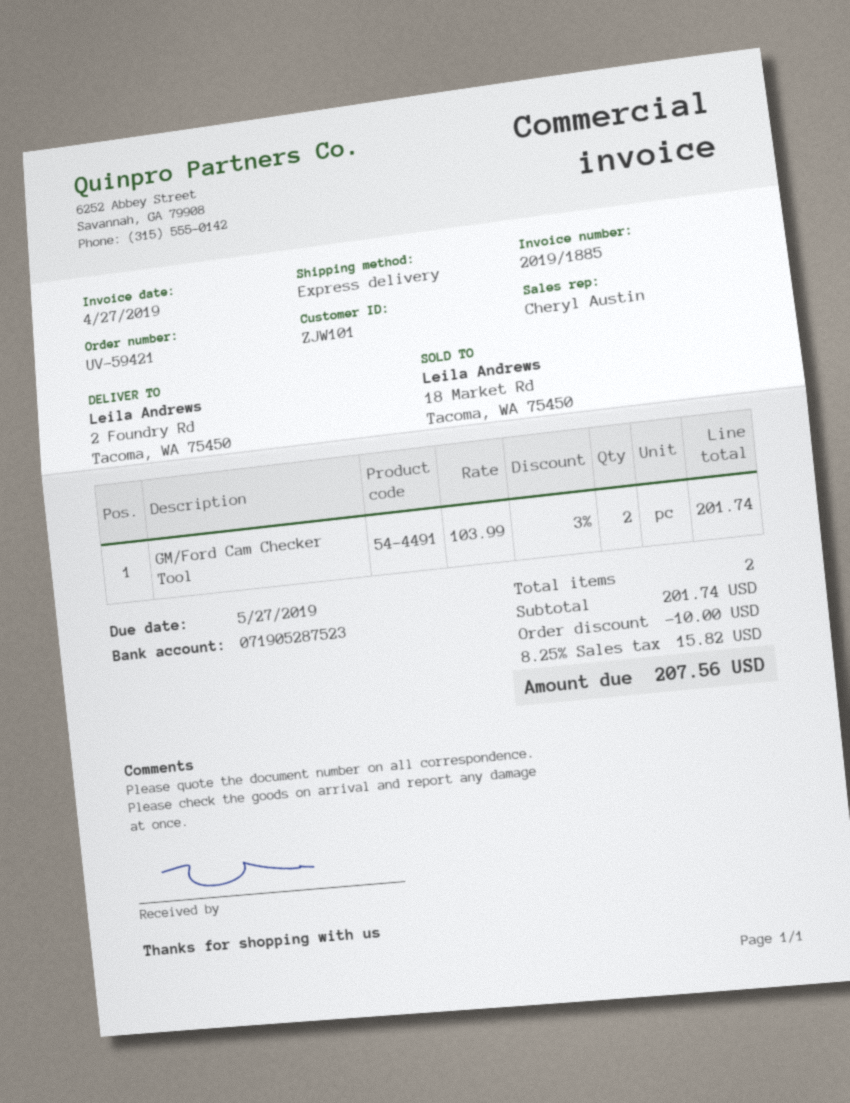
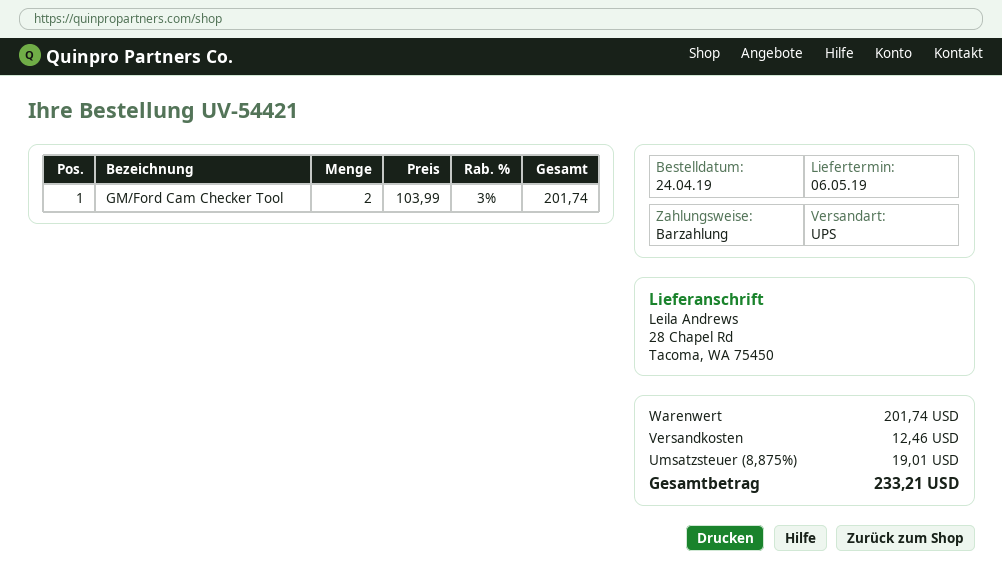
order number: UV-59421 -> UV-54421
shipping method: express -> UPS
ship to: 2 Foundry Rd, Tacoma, WA 75450 -> 28 Chapel Rd, Tacoma, WA 75450
discount: 10.00 -> none
shipping: none -> 12.46
tax: 8.25% = 15.82 -> 8.875% = 19.01
total: 207.56 -> 233.21

